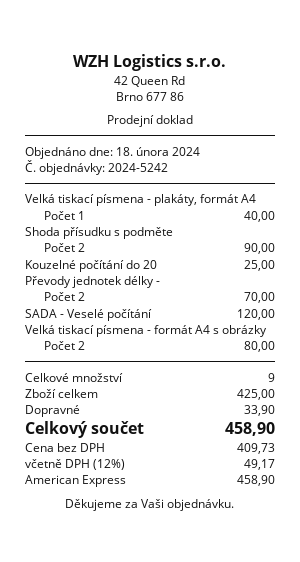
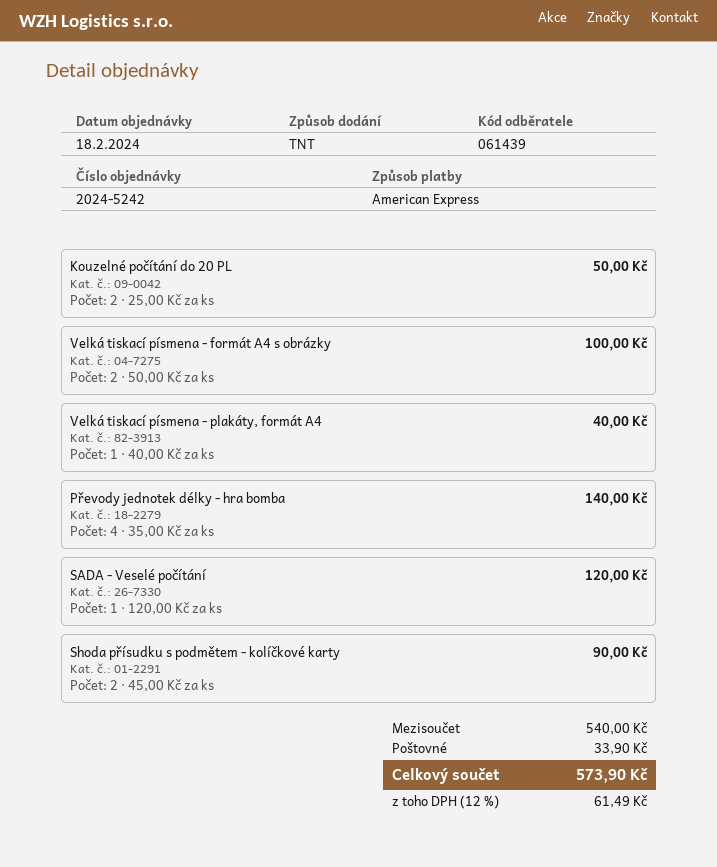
Kouzelné počítání do 20: 1 for 25.00 -> 2 for 50.00
Převody jednotek délky -: 2 for 70.00 -> 4 for 140.00
Velká tiskací písmena - formát A4 s obrázky: 2 for 80.00 -> 2 for 100.00
subtotal: 425.00 -> 540.00
tax: 12% = 49.17 -> 12% = 61.49
total: 458.90 -> 573.90

